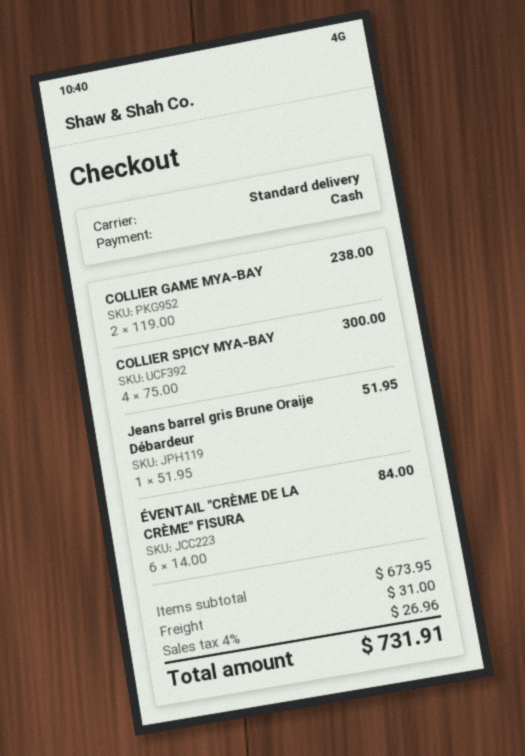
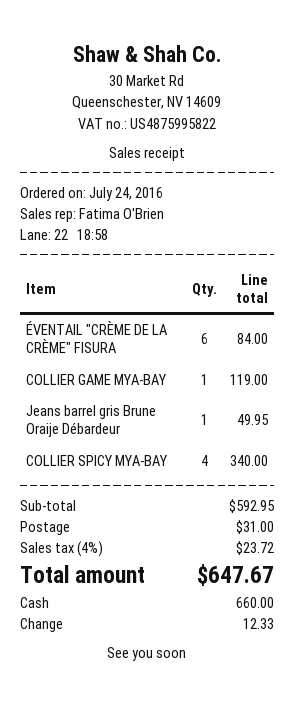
COLLIER GAME MYA-BAY: 2 for 238.00 -> 1 for 119.00
COLLIER SPICY MYA-BAY: 4 for 300.00 -> 4 for 340.00
Jeans barrel gris Brune Oraije Débardeur: 1 for 51.95 -> 1 for 49.95
subtotal: 673.95 -> 592.95
tax: 4% = 26.96 -> 4% = 23.72
total: 731.91 -> 647.67

